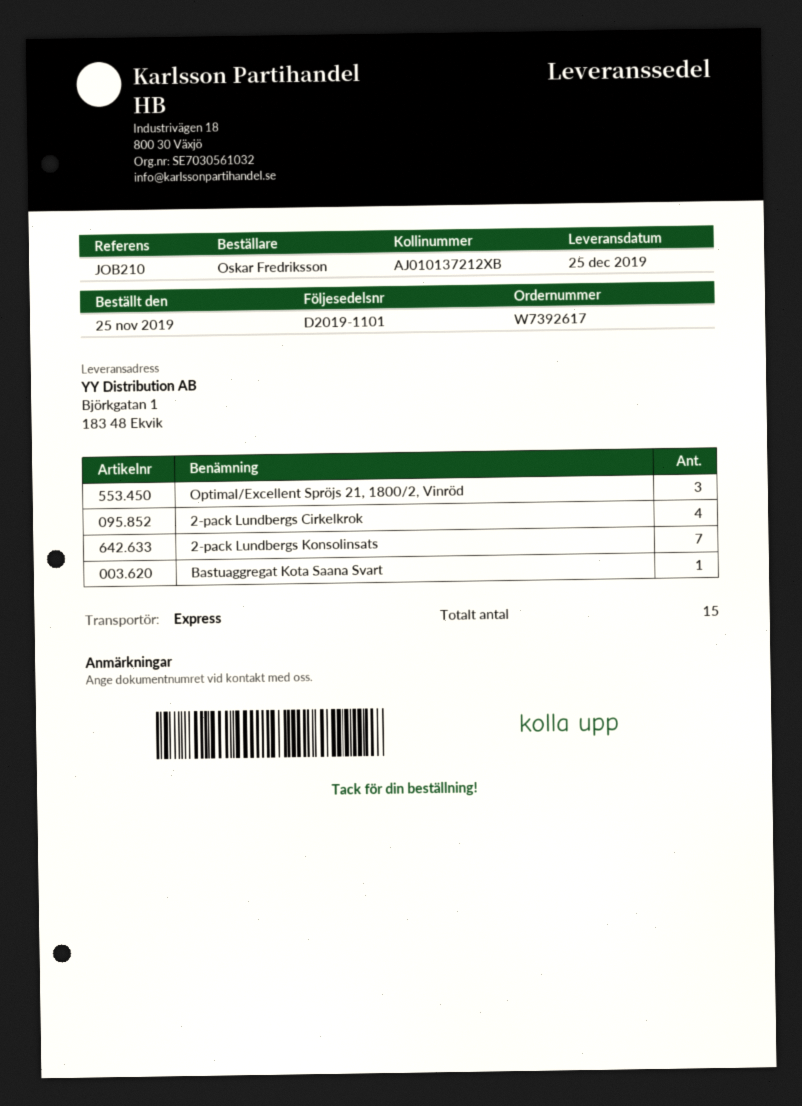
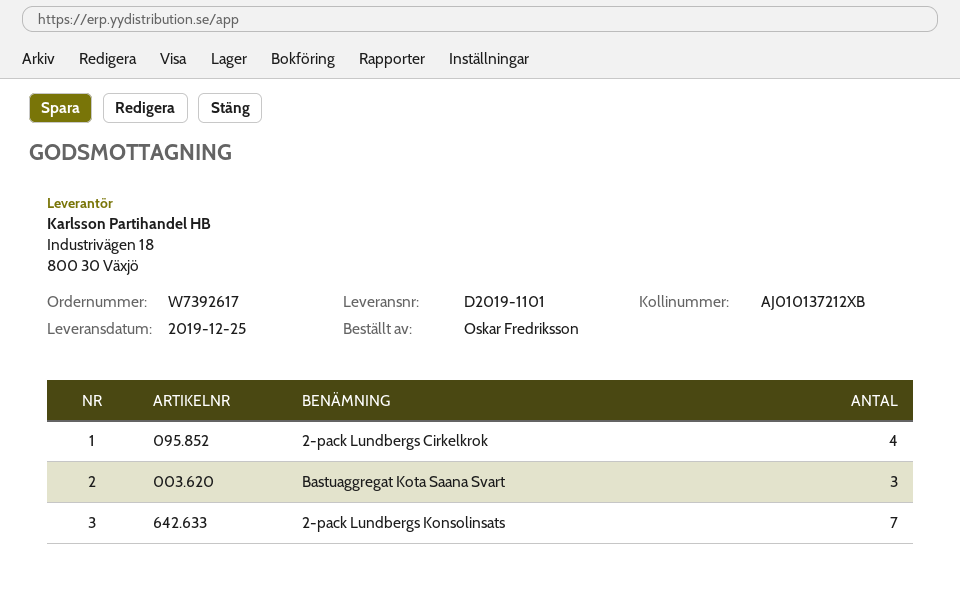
Optimal/Excellent Spröjs 21, 1800/2, Vinröd: 3 -> none
Bastuaggregat Kota Saana Svart: 1 -> 3

